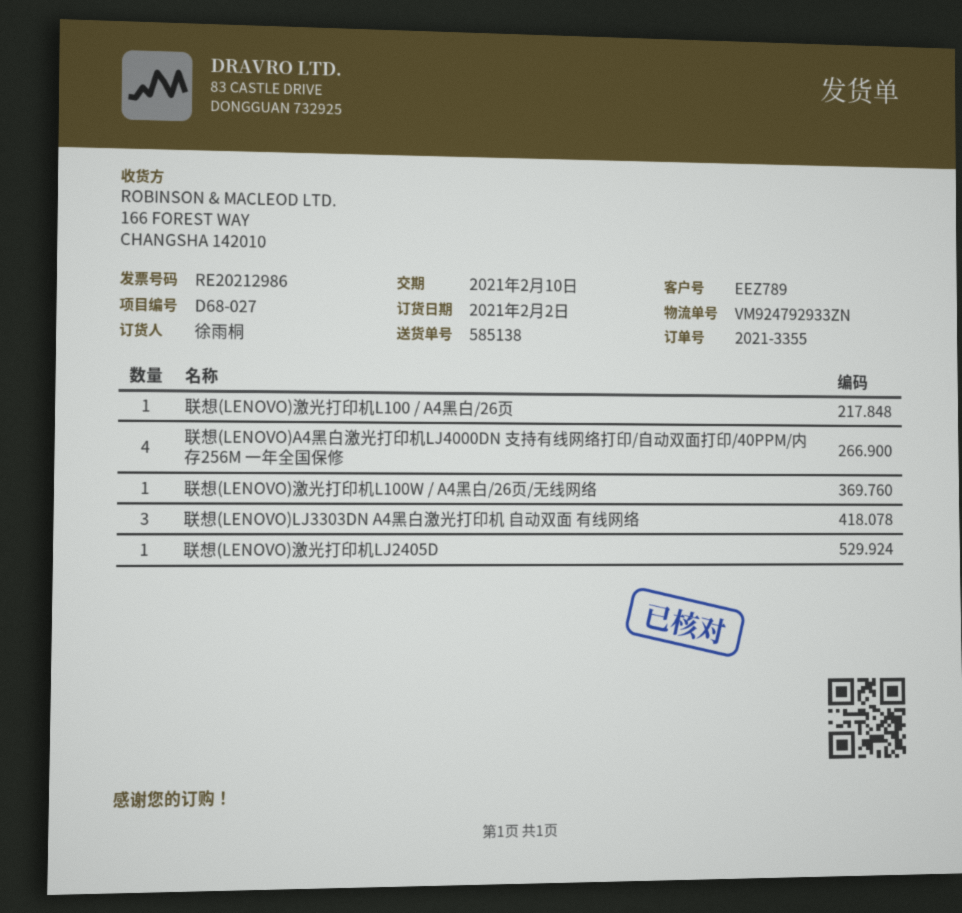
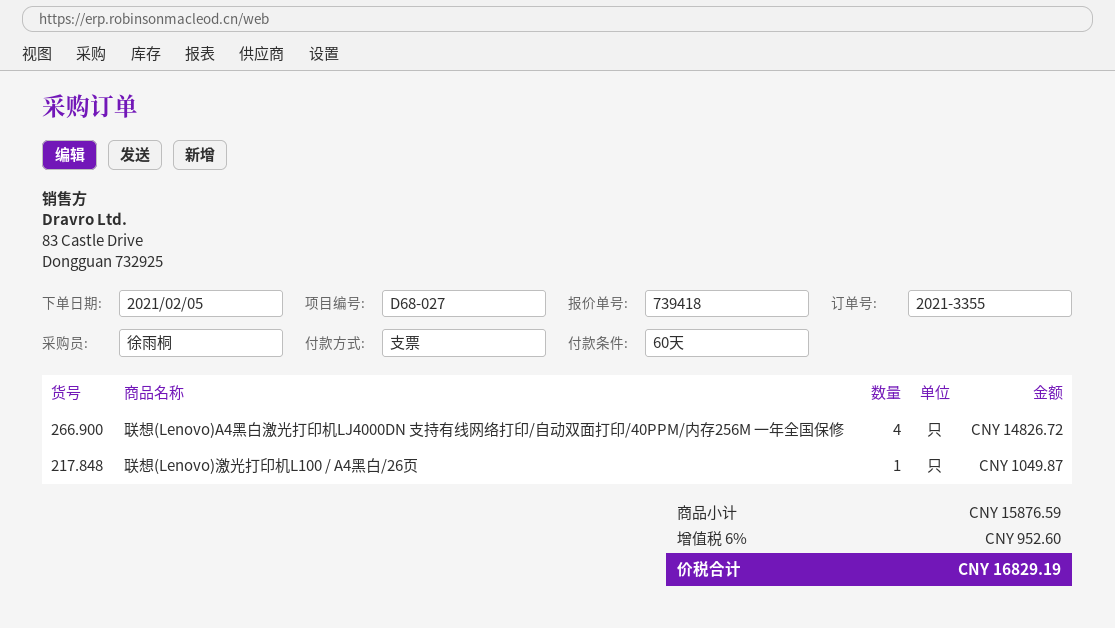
order date: 2021-02-02 -> 2021-02-05
联想(LENOVO)激光打印机L100W / A4黑白/26页/无线网络: 1 -> none
联想(LENOVO)LJ3303DN A4黑白激光打印机 自动双面 有线网络: 3 -> none
联想(LENOVO)激光打印机LJ2405D: 1 -> none

